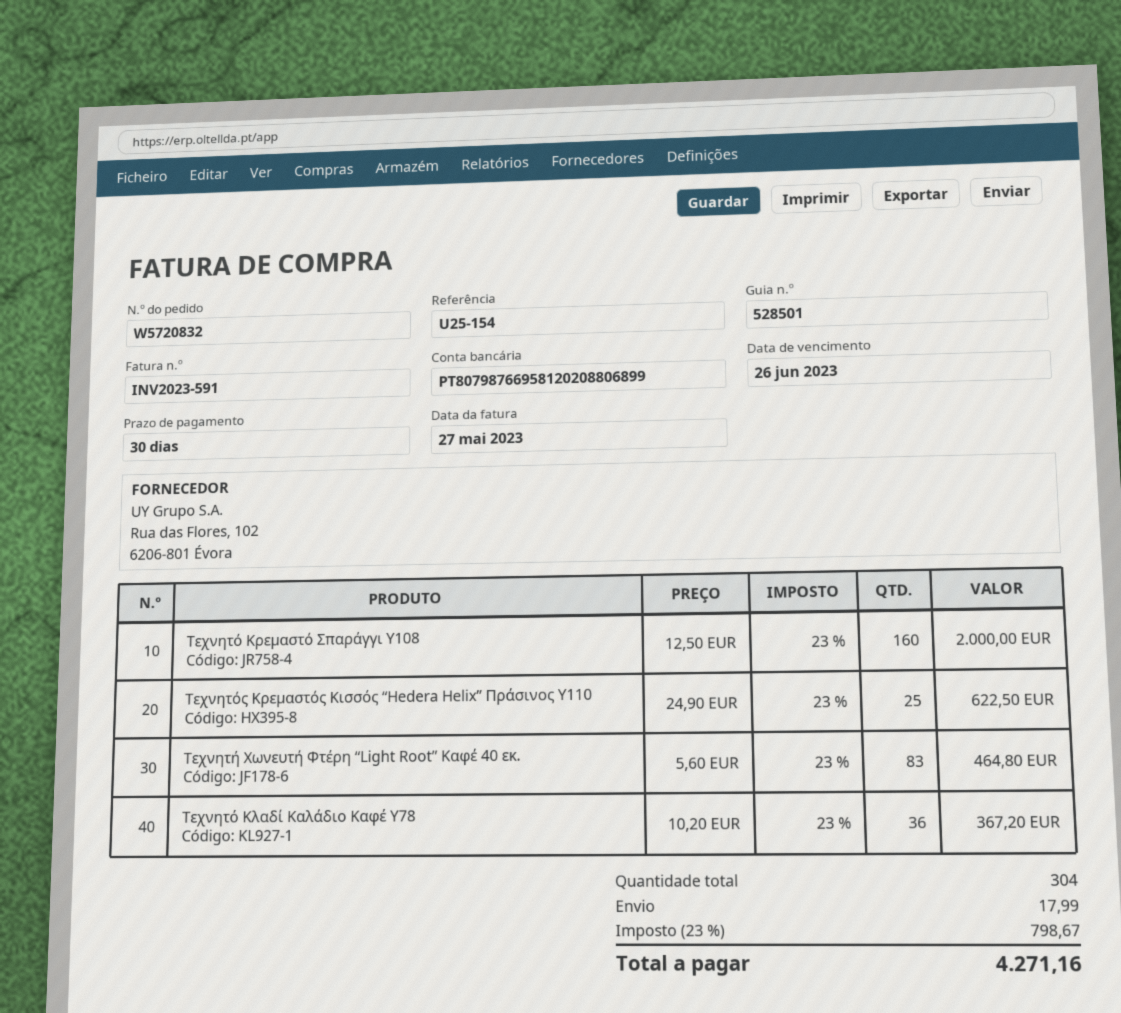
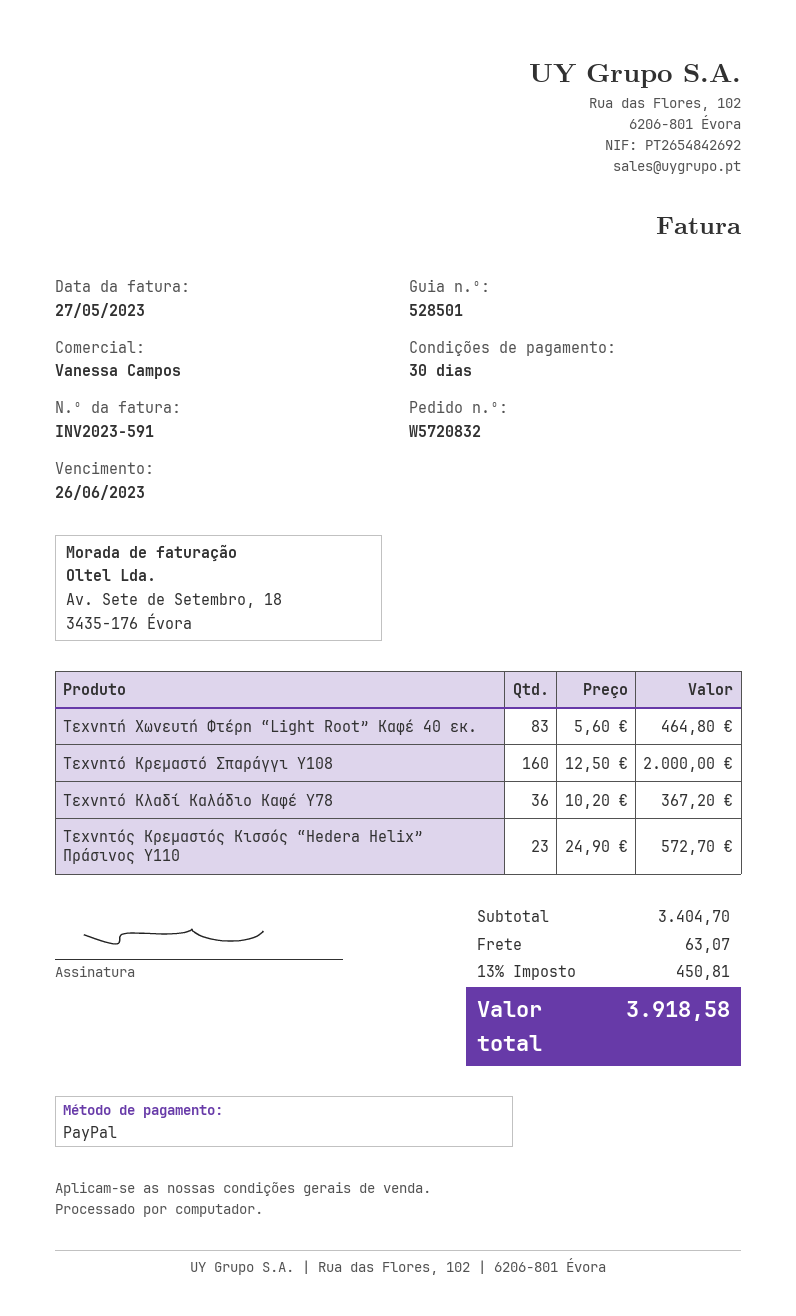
Τεχνητός Κρεμαστός Κισσός “Hedera Helix” Πράσινος Υ110: 25 x 24.90 = 622.50 -> 23 x 24.90 = 572.70
shipping: 17.99 -> 63.07
tax: 23% = 798.67 -> 13% = 450.81
total: 4271.16 -> 3918.58

